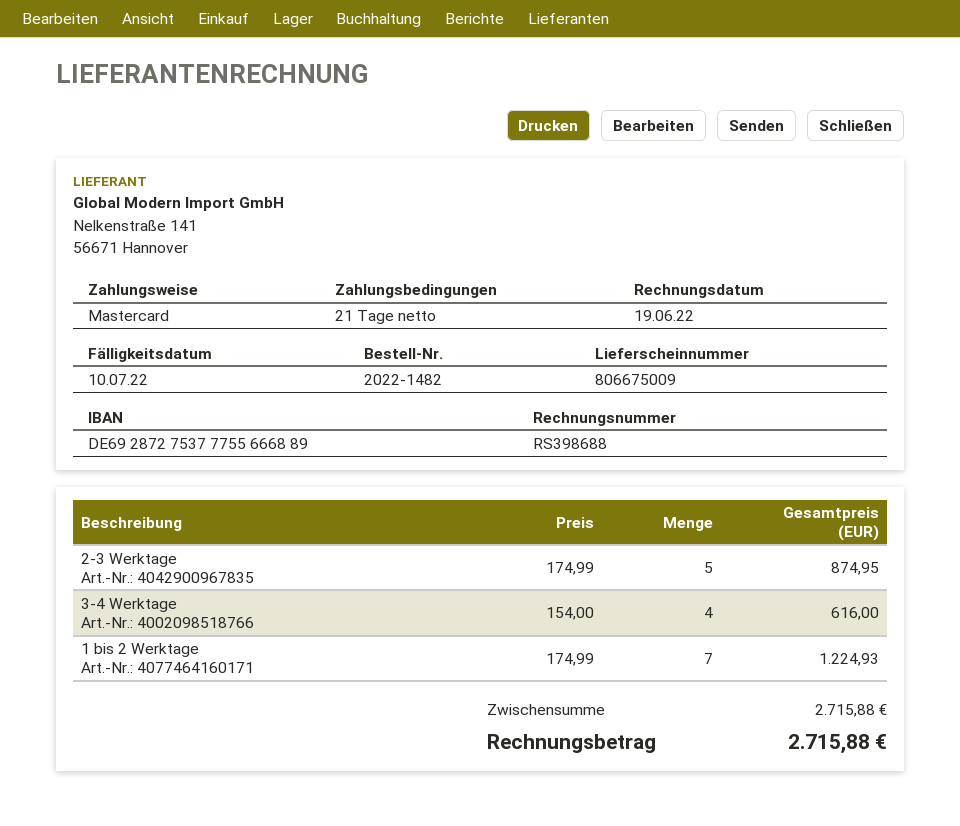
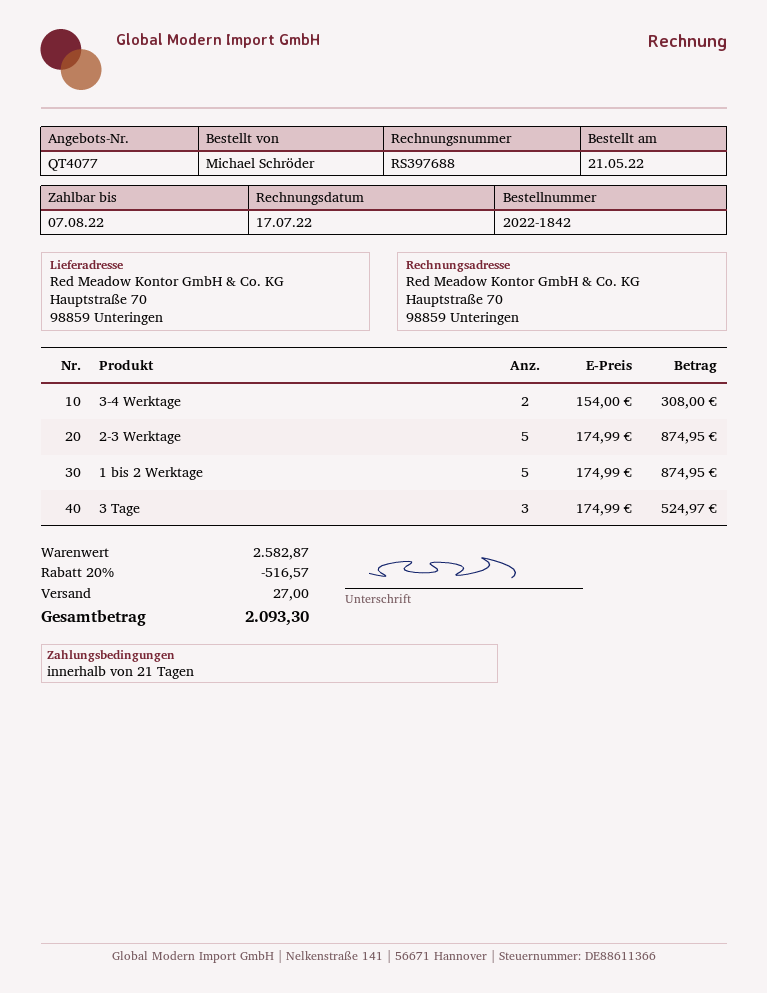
order number: 2022-1482 -> 2022-1842
invoice number: RS398688 -> RS397688
invoice date: 2022-06-19 -> 2022-07-17
due date: 2022-07-10 -> 2022-08-07
3-4 Werktage: 4 x 154.00 = 616.00 -> 2 x 154.00 = 308.00
1 bis 2 Werktage: 7 x 174.99 = 1224.93 -> 5 x 174.99 = 874.95
3 Tage: none -> 3 x 174.99 = 524.97
subtotal: 2715.88 -> 2582.87
discount: none -> 20% = 516.57
shipping: none -> 27.00
total: 2715.88 -> 2093.30

